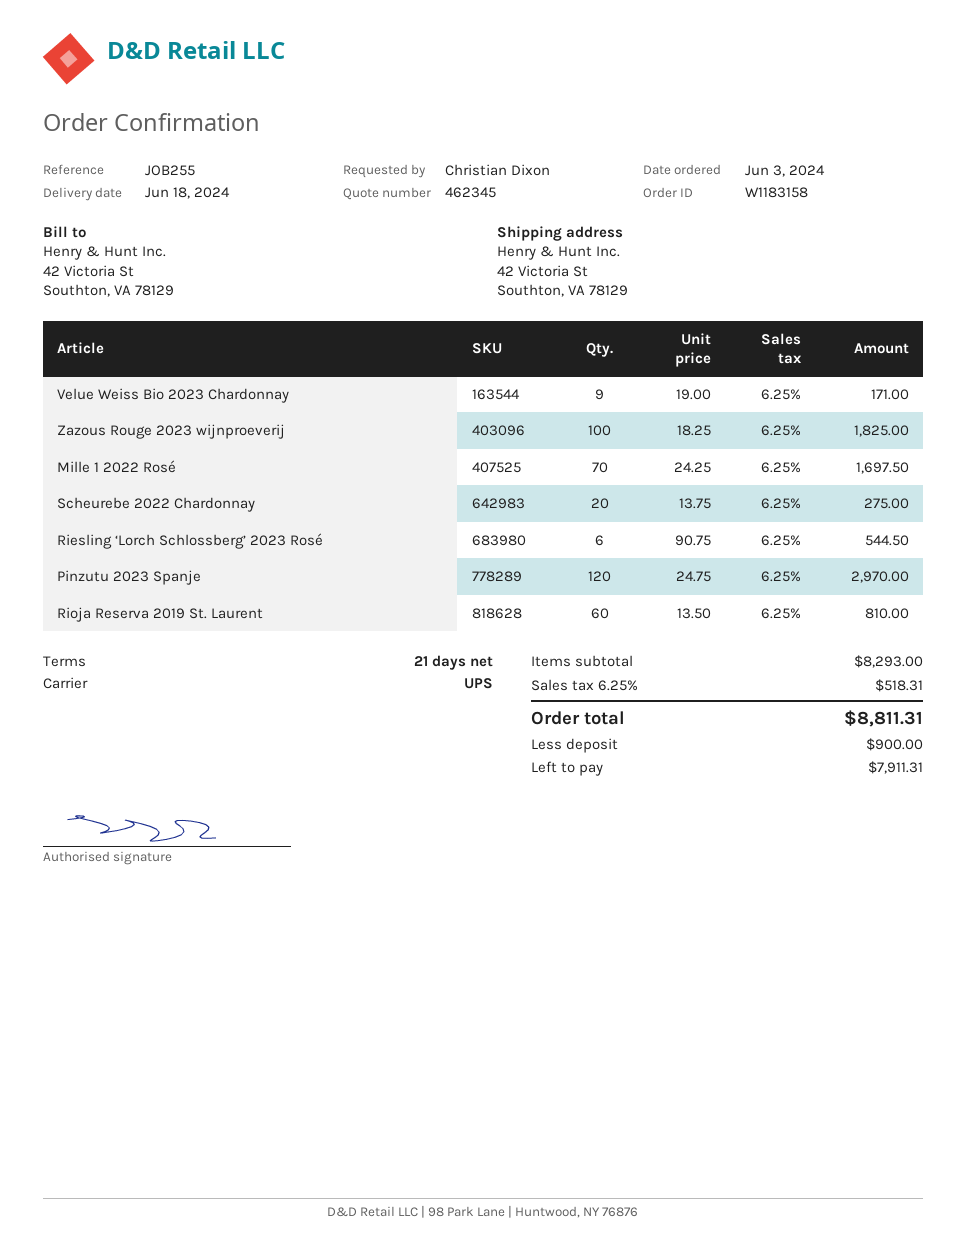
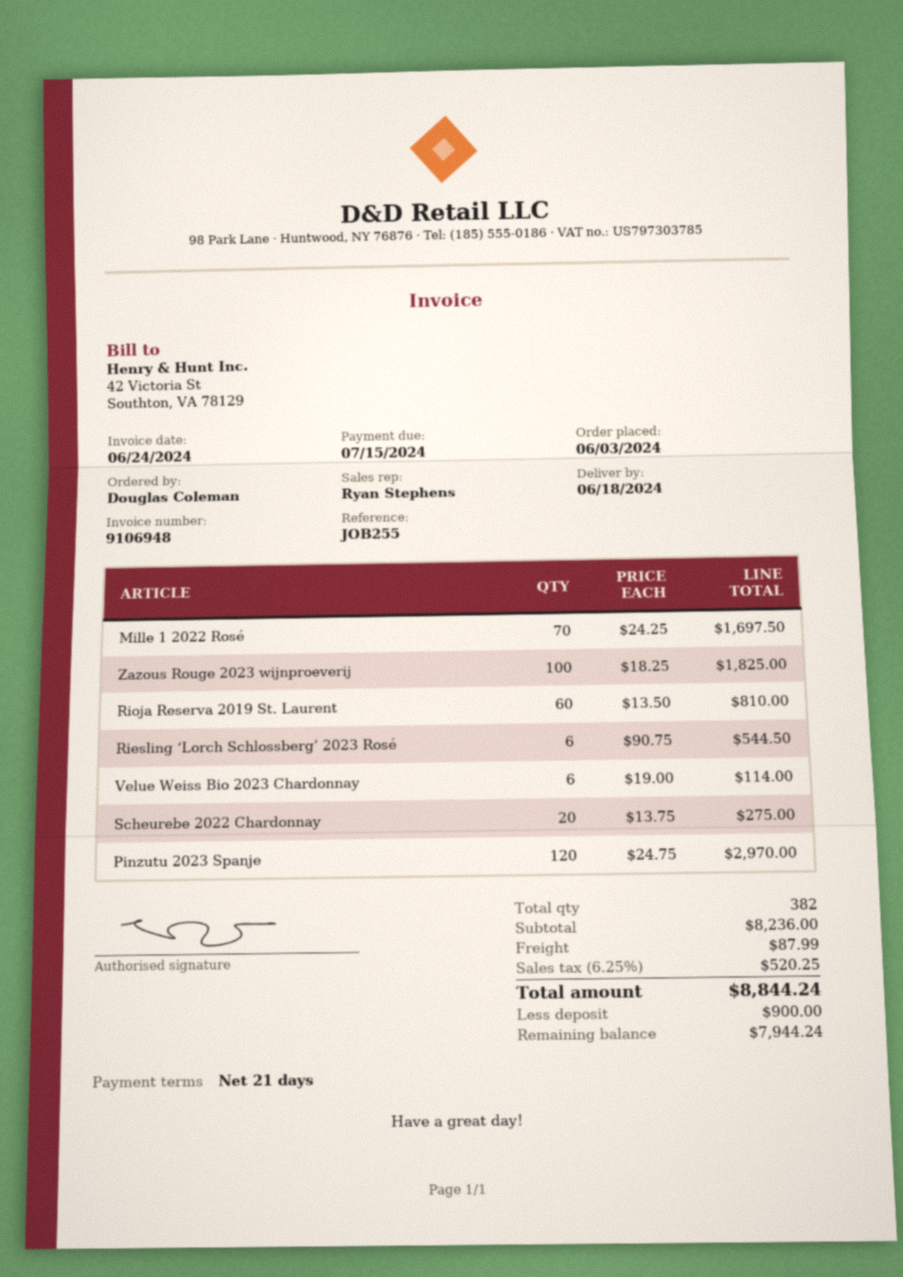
ordered by: Christian Dixon -> Douglas Coleman
Velue Weiss Bio 2023 Chardonnay: 9 x 19.00 = 171.00 -> 6 x 19.00 = 114.00
subtotal: 8293.00 -> 8236.00
shipping: none -> 87.99
tax: 6.25% = 518.31 -> 6.25% = 520.25
total: 8811.31 -> 8844.24
balance: 7911.31 -> 7944.24

